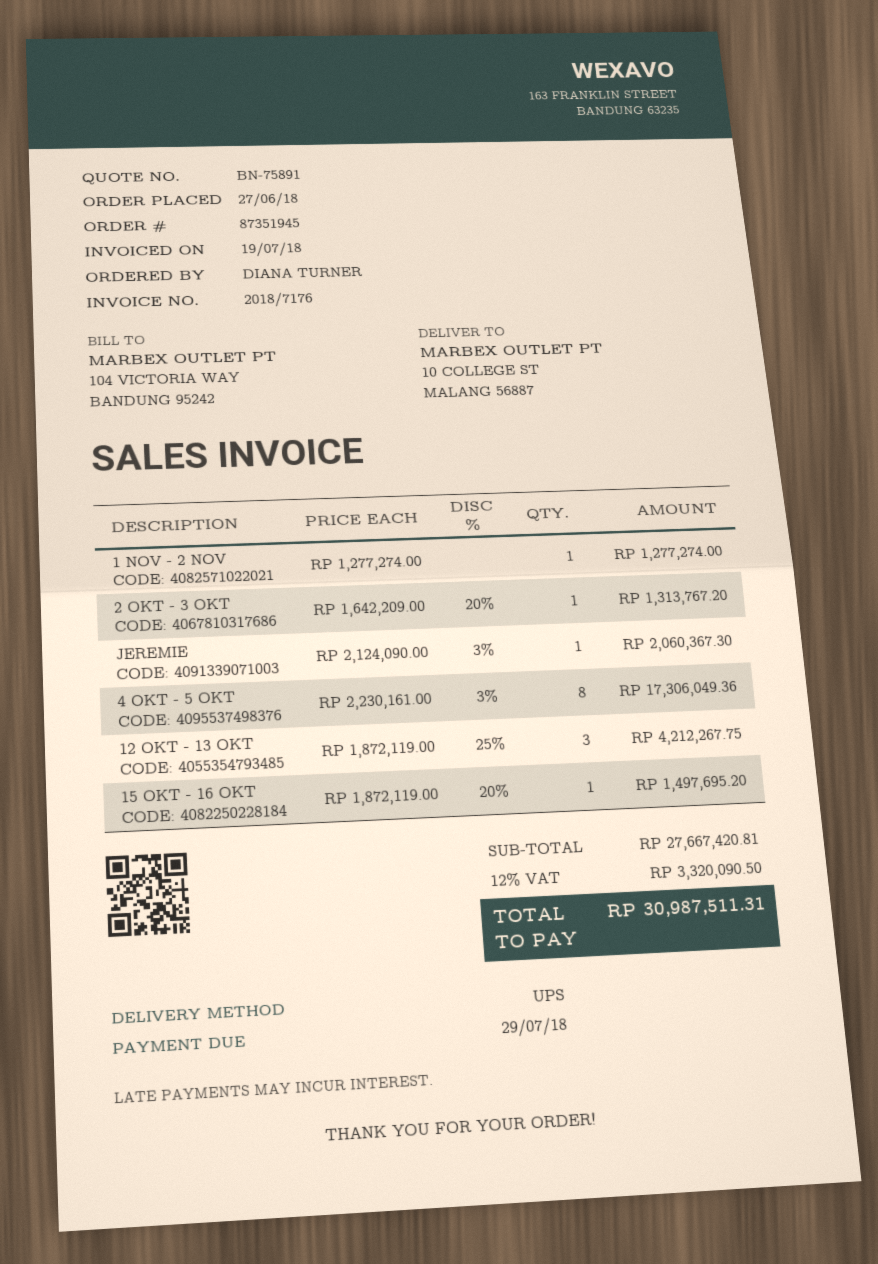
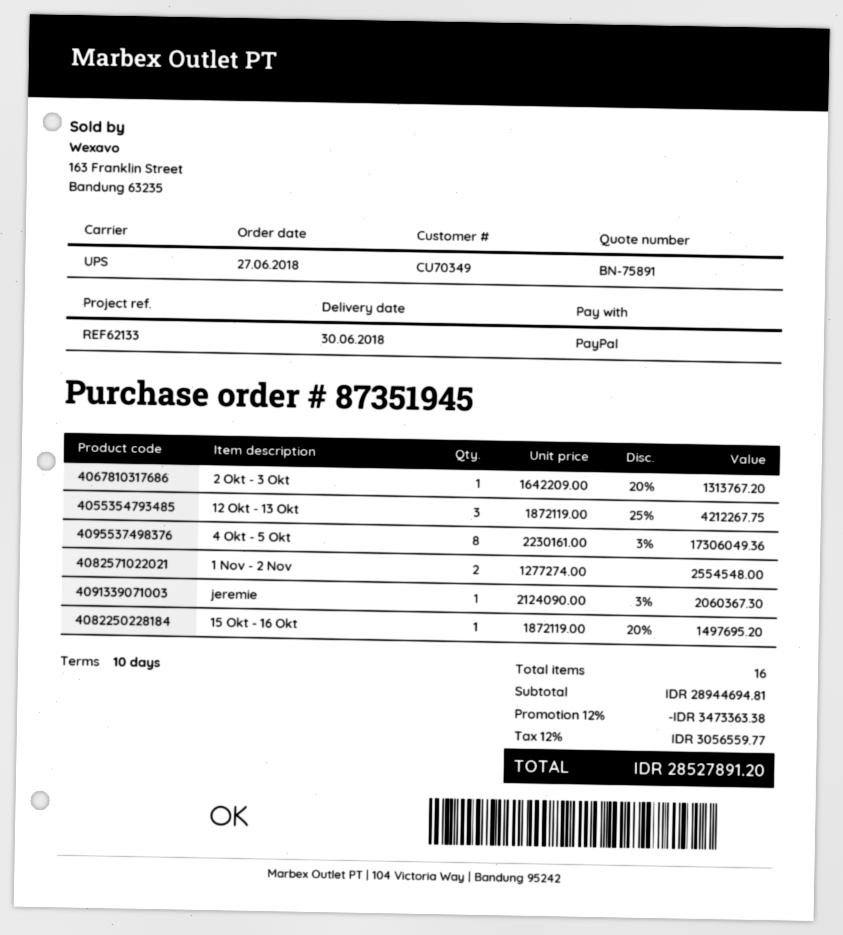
1 NOV - 2 NOV: 1 x 1277274.00 = 1277274.00 -> 2 x 1277274.00 = 2554548.00
subtotal: 27667420.81 -> 28944694.81
discount: none -> 12% = 3473363.38
tax: 12% = 3320090.50 -> 12% = 3056559.77
total: 30987511.31 -> 28527891.20

